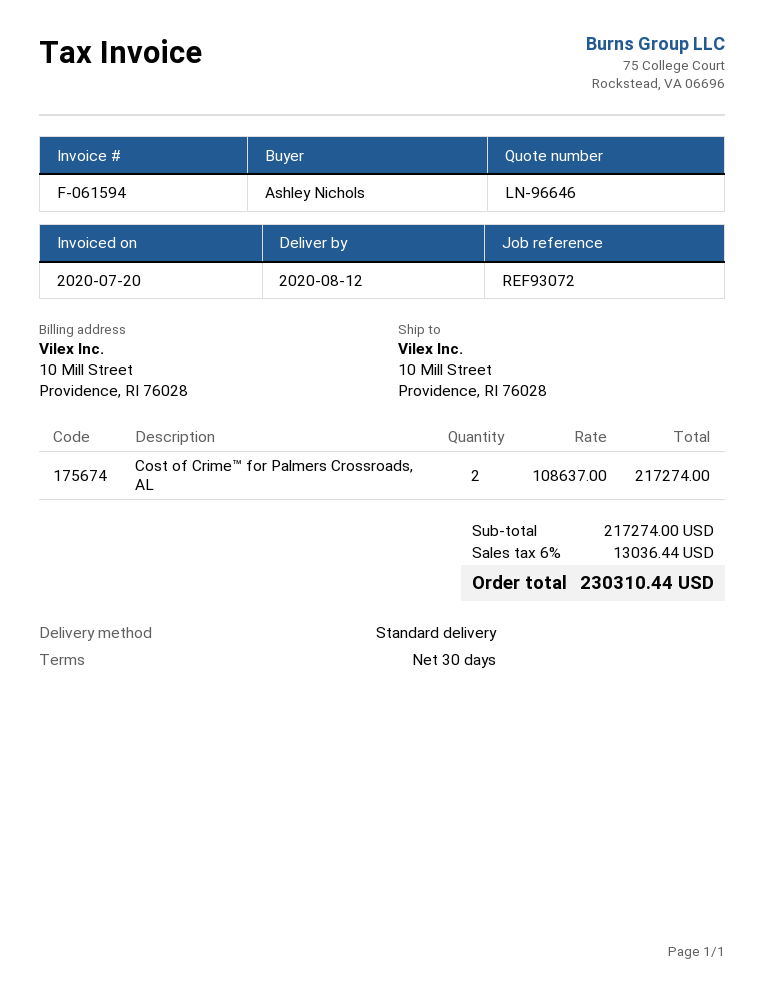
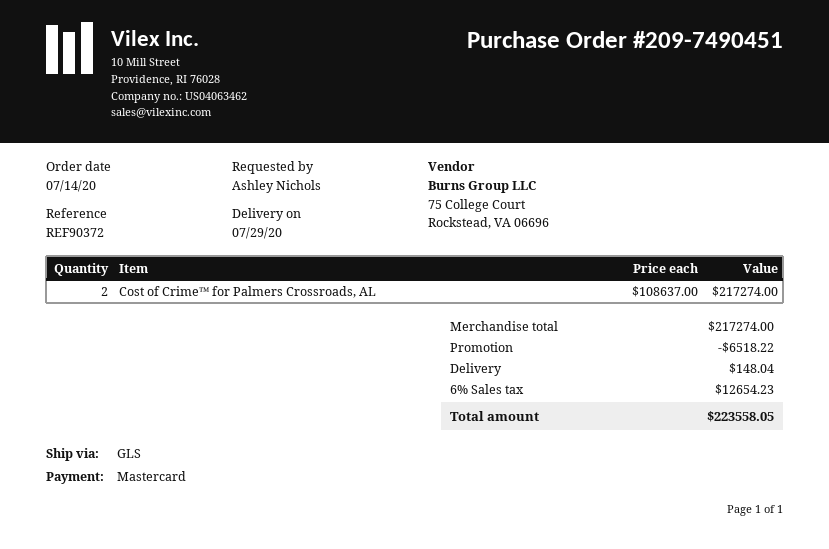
delivery date: 2020-08-12 -> 2020-07-29
reference: REF93072 -> REF90372
shipping method: standard -> GLS
discount: none -> 6518.22
shipping: none -> 148.04
tax: 6% = 13036.44 -> 6% = 12654.23
total: 230310.44 -> 223558.05

